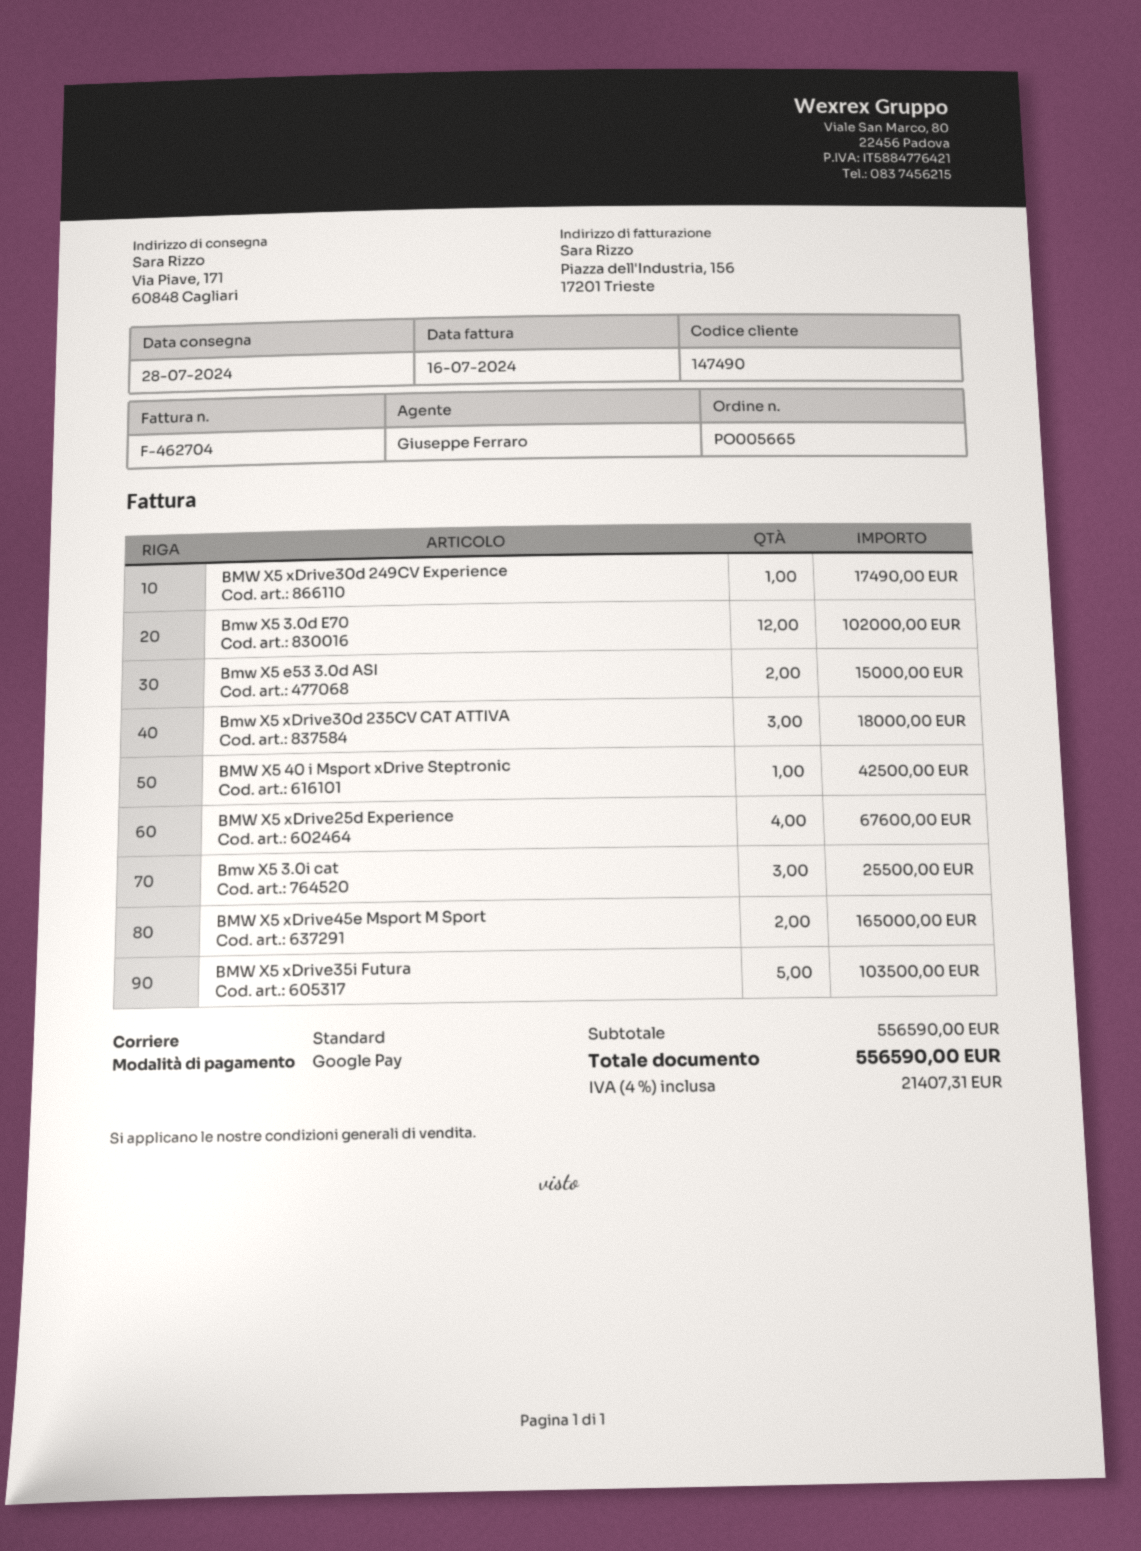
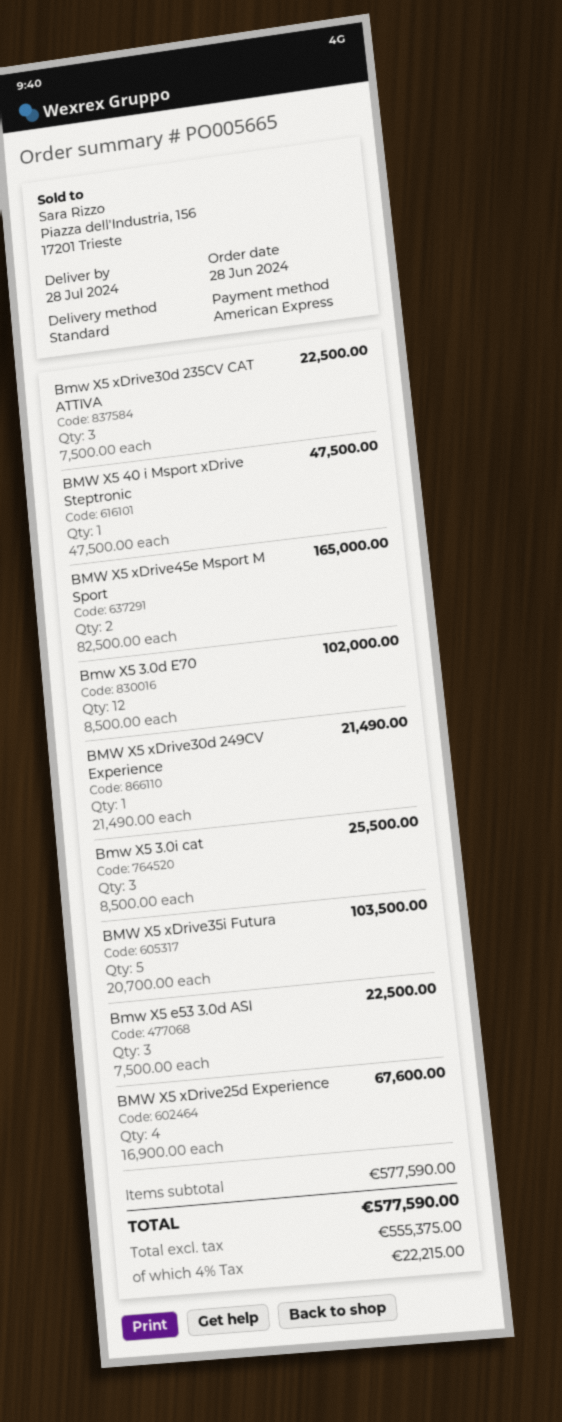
payment method: Google Pay -> American Express
BMW X5 xDrive30d 249CV Experience: 1 for 17490.00 -> 1 for 21490.00
Bmw X5 e53 3.0d ASI: 2 for 15000.00 -> 3 for 22500.00
Bmw X5 xDrive30d 235CV CAT ATTIVA: 3 for 18000.00 -> 3 for 22500.00
BMW X5 40 i Msport xDrive Steptronic: 1 for 42500.00 -> 1 for 47500.00
subtotal: 556590.00 -> 577590.00
tax: 4% = 21407.31 -> 4% = 22215.00
total: 556590.00 -> 577590.00

